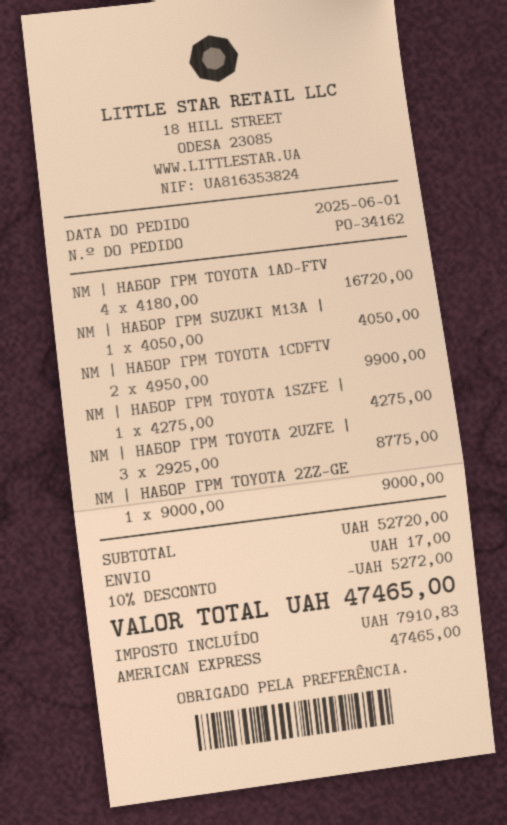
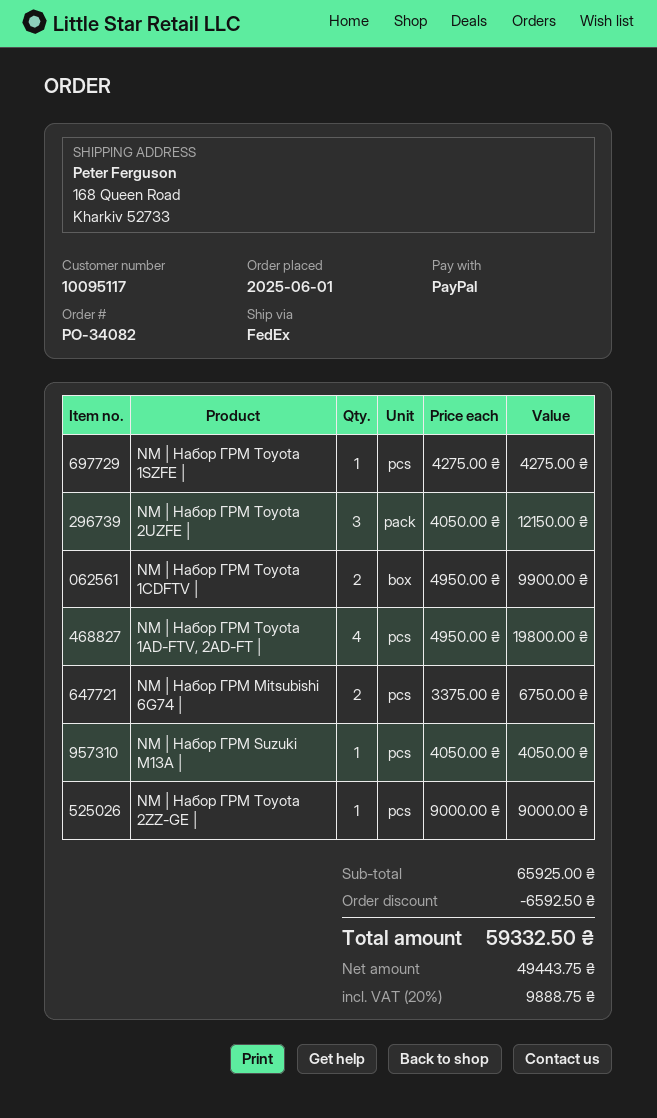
order number: PO-34162 -> PO-34082
payment method: American Express -> PayPal
NM | НАБОР ГРМ TOYOTA 1AD-FTV: 4 x 4180.00 = 16720.00 -> 4 x 4950.00 = 19800.00
NM | НАБОР ГРМ TOYOTA 2UZFE |: 3 x 2925.00 = 8775.00 -> 3 x 4050.00 = 12150.00
NM | Набор ГРМ Mitsubishi 6G74 |: none -> 2 x 3375.00 = 6750.00
subtotal: 52720.00 -> 65925.00
discount: 5272.00 -> 6592.50
shipping: 17.00 -> none
tax: 7910.83 -> 9888.75
total: 47465.00 -> 59332.50

